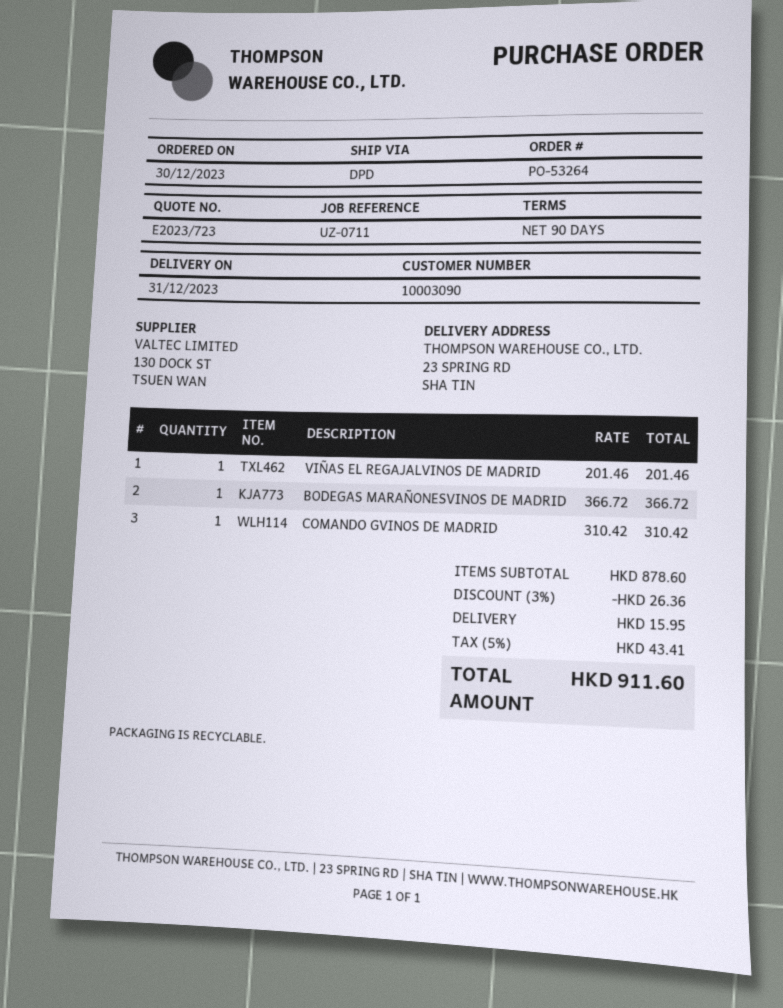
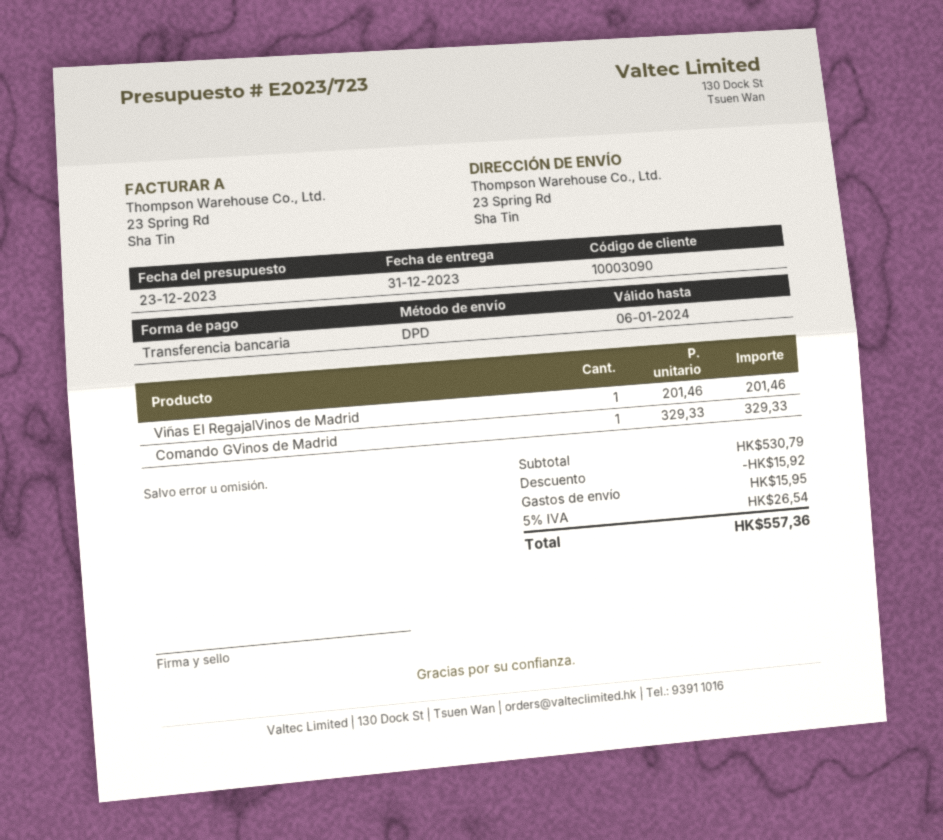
BODEGAS MARAÑONESVINOS DE MADRID: 1 x 366.72 = 366.72 -> none
COMANDO GVINOS DE MADRID: 1 x 310.42 = 310.42 -> 1 x 329.33 = 329.33
subtotal: 878.60 -> 530.79
discount: 26.36 -> 15.92
tax: 5% = 43.41 -> 5% = 26.54
total: 911.60 -> 557.36

